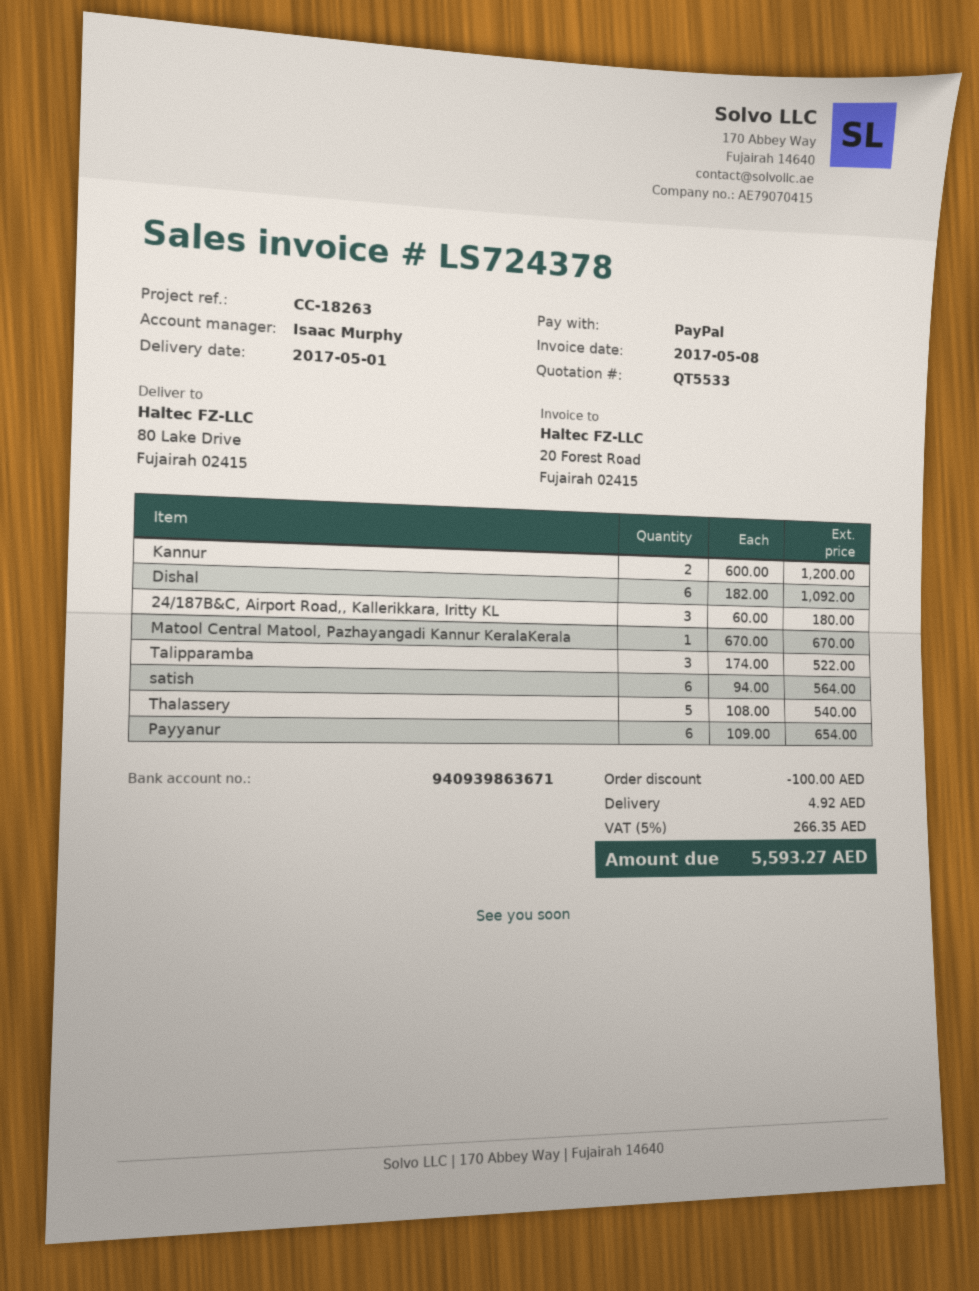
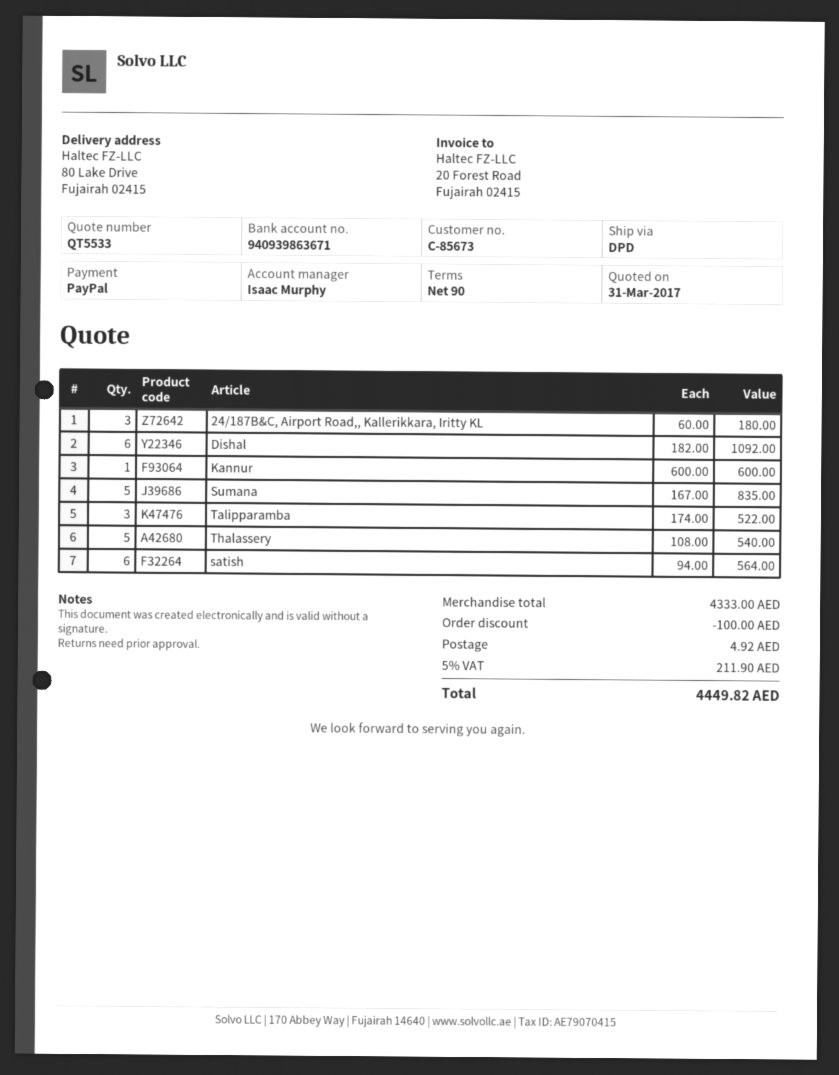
Kannur: 2 x 600.00 = 1200.00 -> 1 x 600.00 = 600.00
Matool Central Matool, Pazhayangadi Kannur KeralaKerala: 1 x 670.00 = 670.00 -> none
Payyanur: 6 x 109.00 = 654.00 -> none
Sumana: none -> 5 x 167.00 = 835.00
tax: 5% = 266.35 -> 5% = 211.90
total: 5593.27 -> 4449.82

